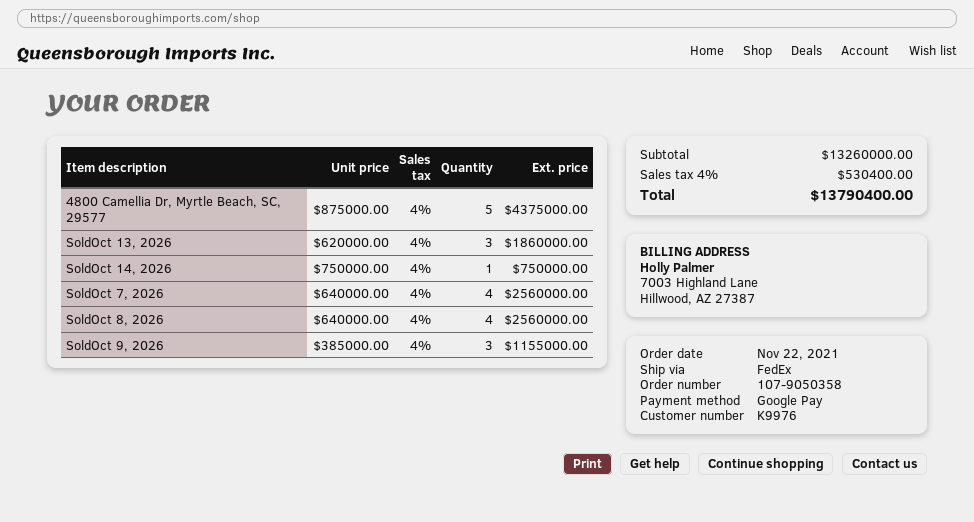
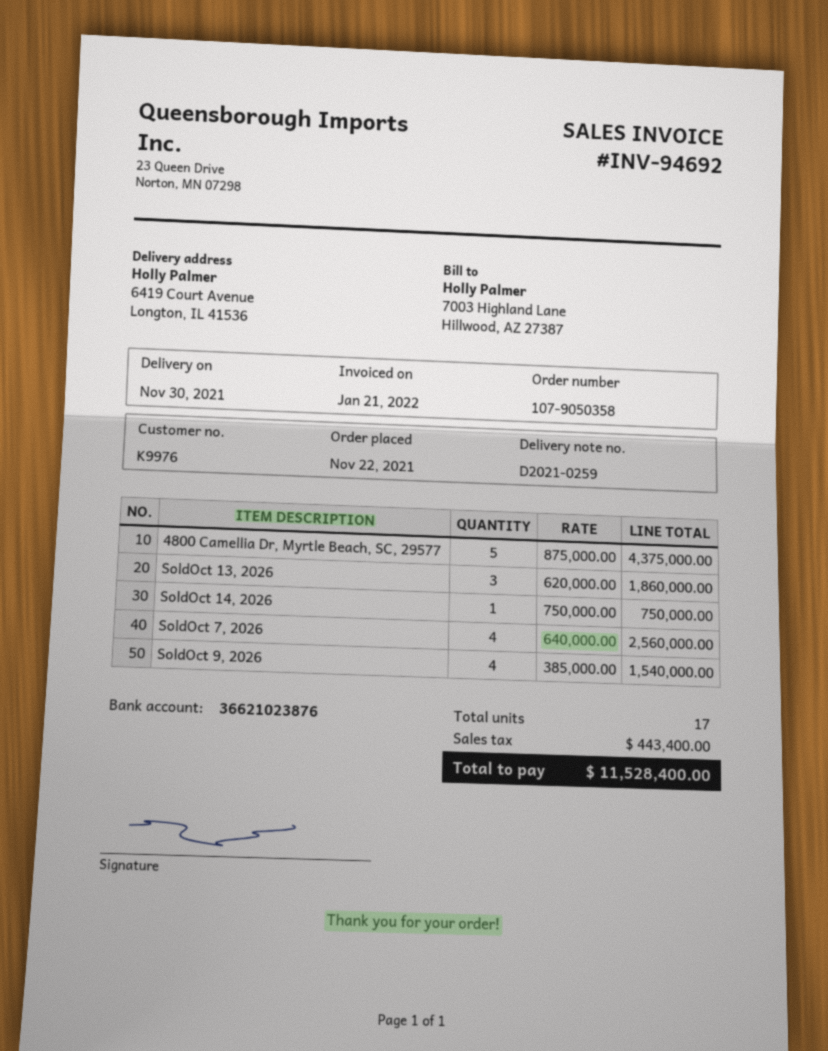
SoldOct 8, 2026: 4 x 640000.00 = 2560000.00 -> none
SoldOct 9, 2026: 3 x 385000.00 = 1155000.00 -> 4 x 385000.00 = 1540000.00
tax: 530400.00 -> 443400.00
total: 13790400.00 -> 11528400.00

